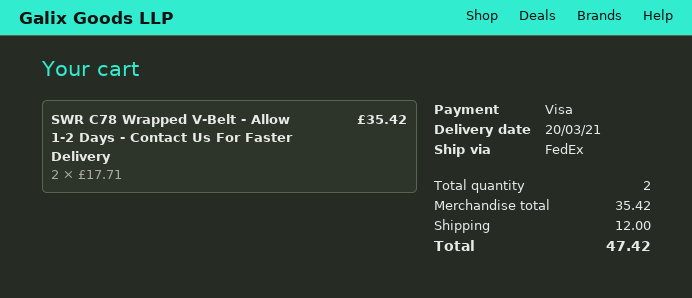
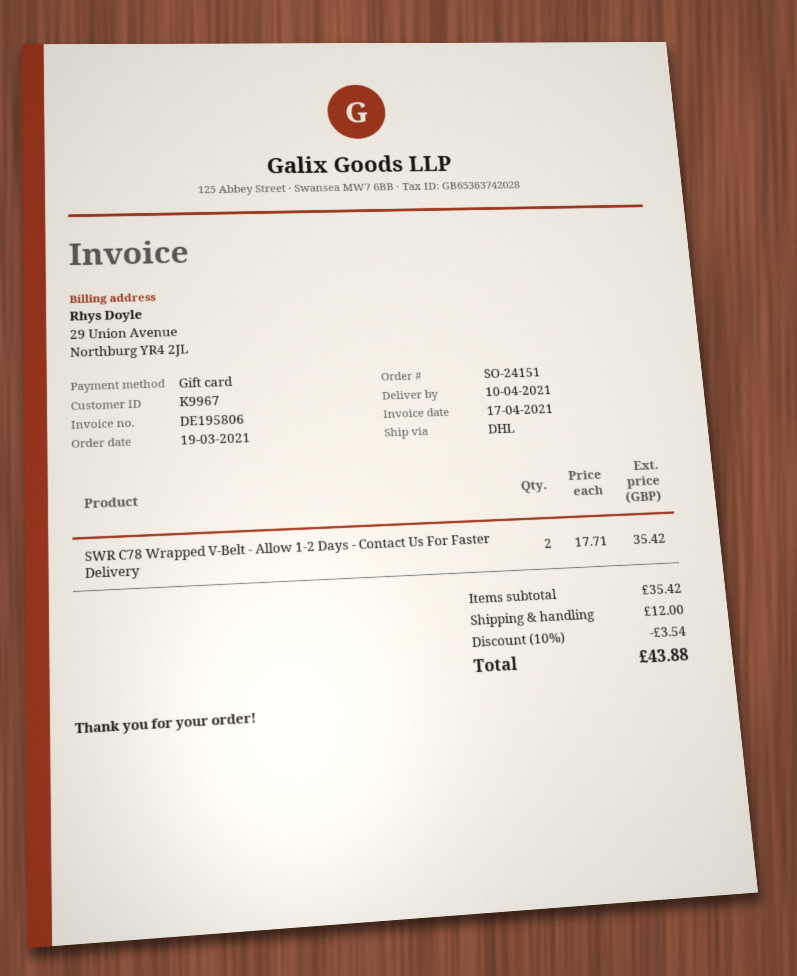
delivery date: 2021-03-20 -> 2021-04-10
payment method: Visa -> gift card
shipping method: FedEx -> DHL
discount: none -> 10% = 3.54
total: 47.42 -> 43.88

